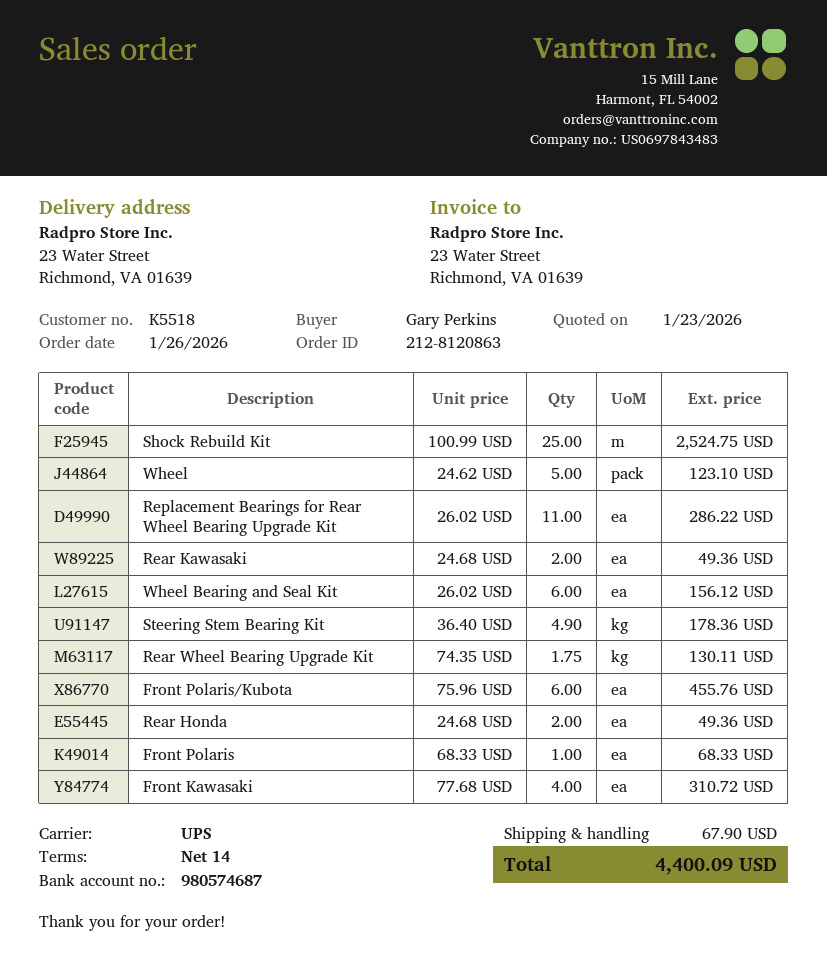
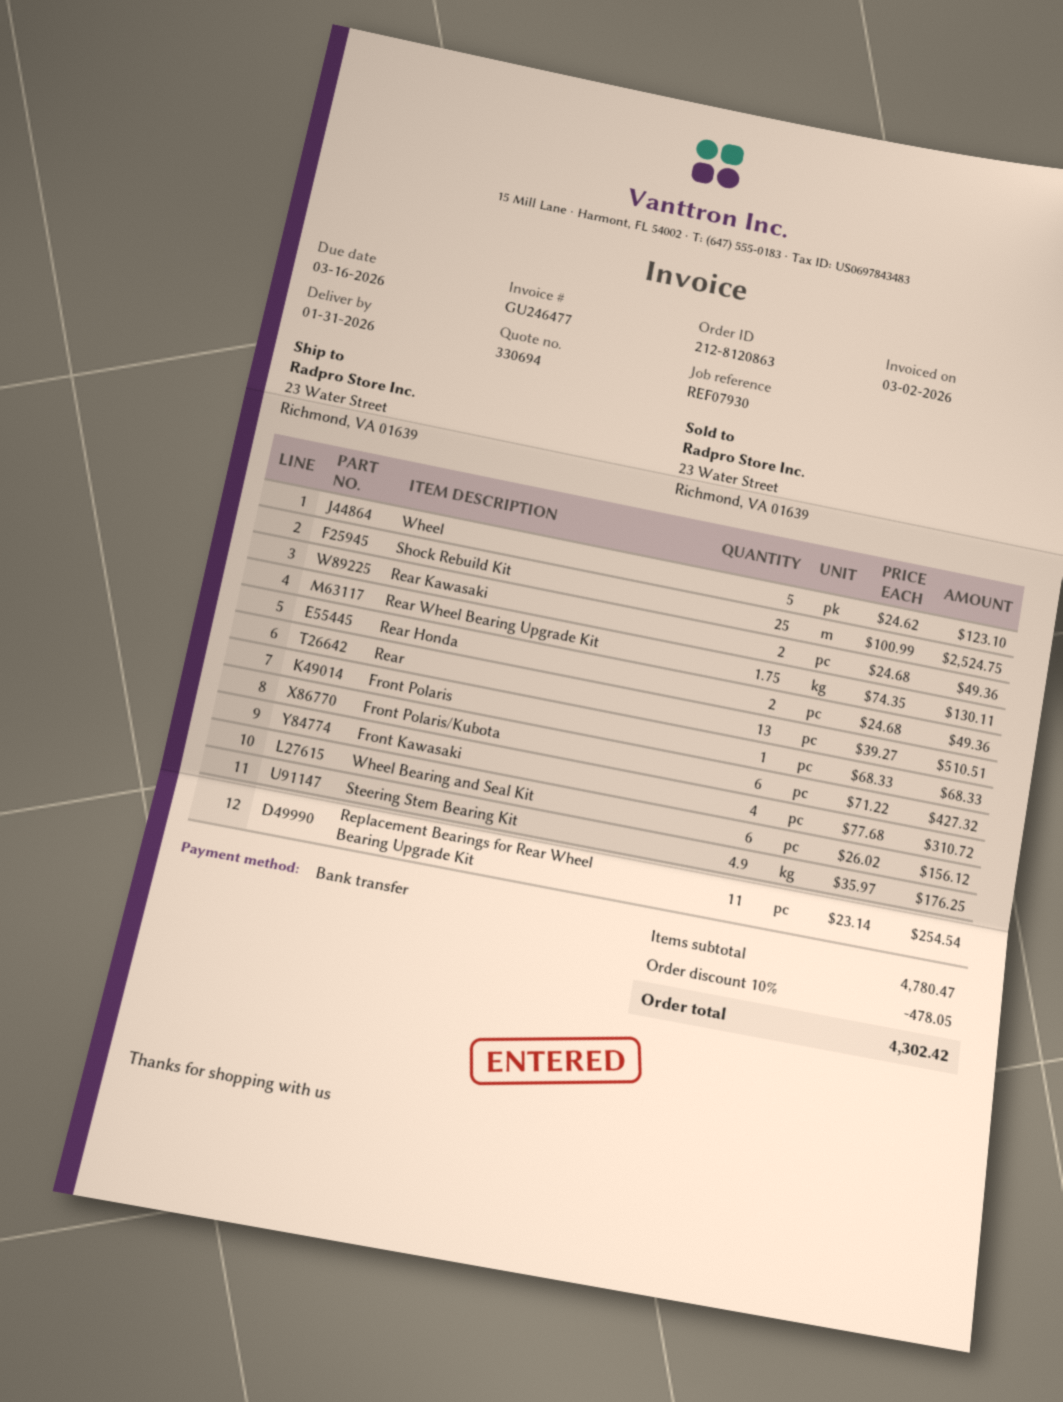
Replacement Bearings for Rear Wheel Bearing Upgrade Kit: 11 x 26.02 = 286.22 -> 11 x 23.14 = 254.54
Steering Stem Bearing Kit: 4.9 x 36.40 = 178.36 -> 4.9 x 35.97 = 176.25
Front Polaris/Kubota: 6 x 75.96 = 455.76 -> 6 x 71.22 = 427.32
Rear: none -> 13 x 39.27 = 510.51
discount: none -> 10% = 478.05
shipping: 67.90 -> none
total: 4400.09 -> 4302.42

